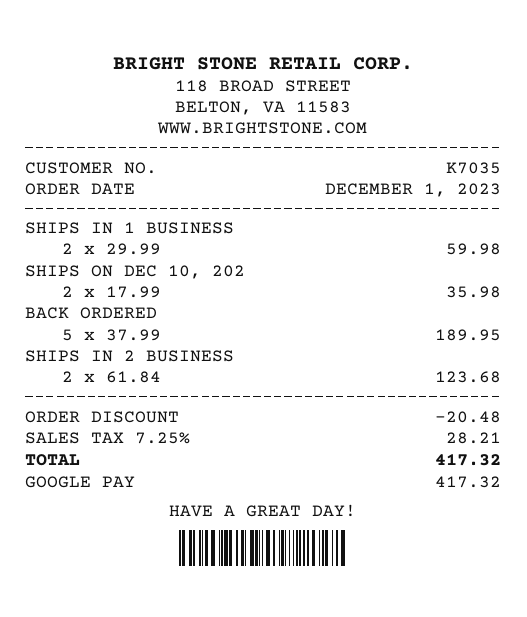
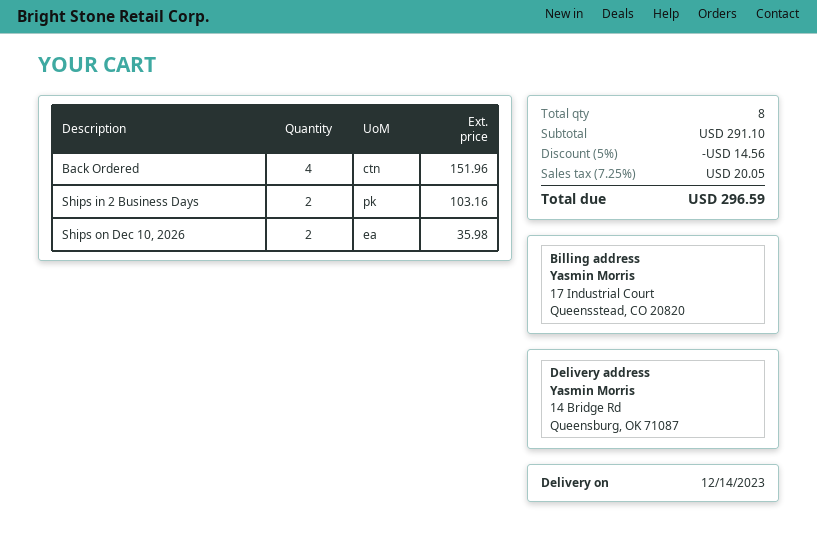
SHIPS IN 1 BUSINESS: 2 for 59.98 -> none
BACK ORDERED: 5 for 189.95 -> 4 for 151.96
SHIPS IN 2 BUSINESS: 2 for 123.68 -> 2 for 103.16
discount: 20.48 -> 14.56
tax: 7.25% = 28.21 -> 7.25% = 20.05
total: 417.32 -> 296.59

